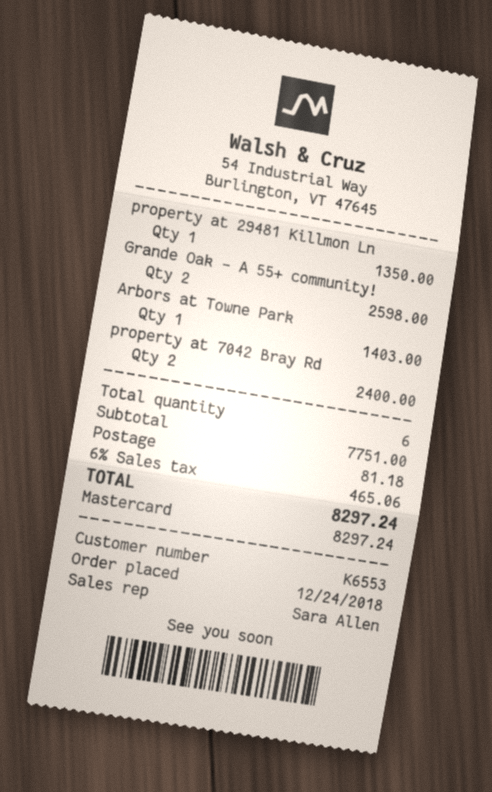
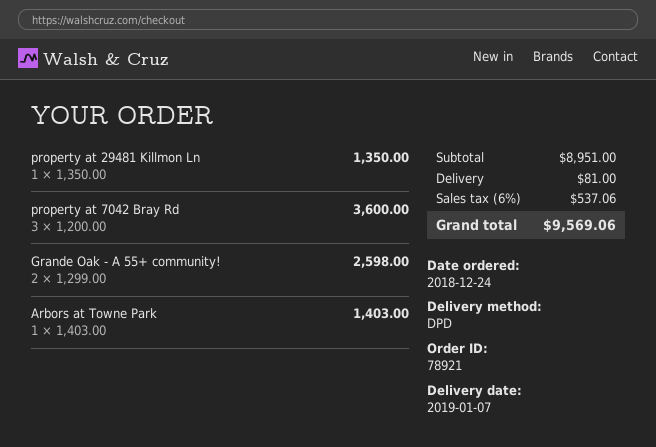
property at 7042 Bray Rd: 2 for 2400.00 -> 3 for 3600.00
subtotal: 7751.00 -> 8951.00
shipping: 81.18 -> 81.00
tax: 6% = 465.06 -> 6% = 537.06
total: 8297.24 -> 9569.06

